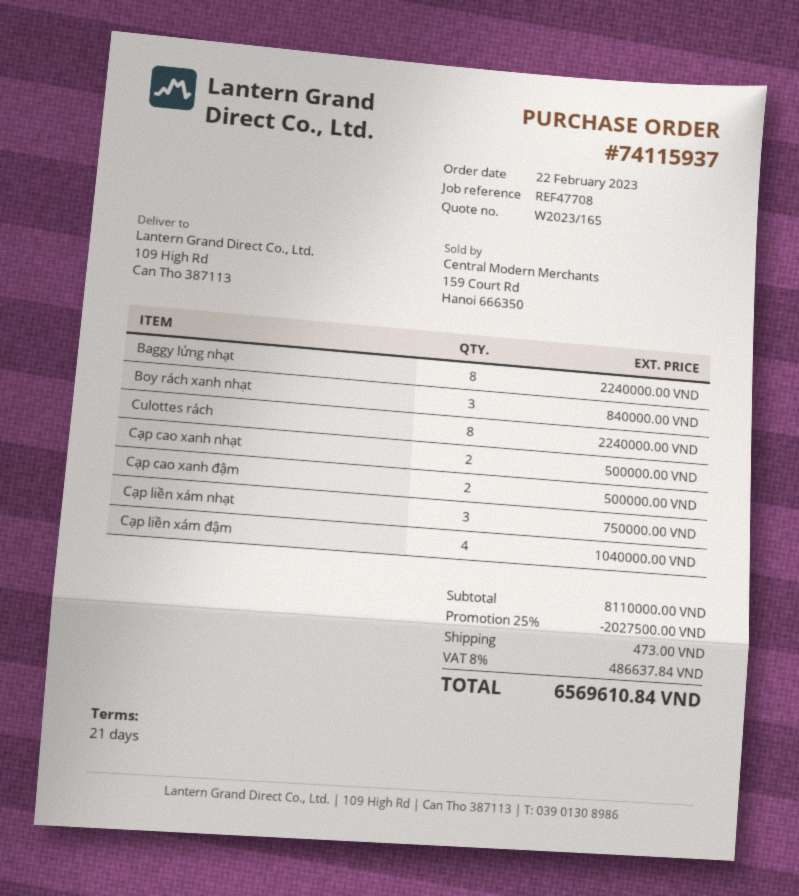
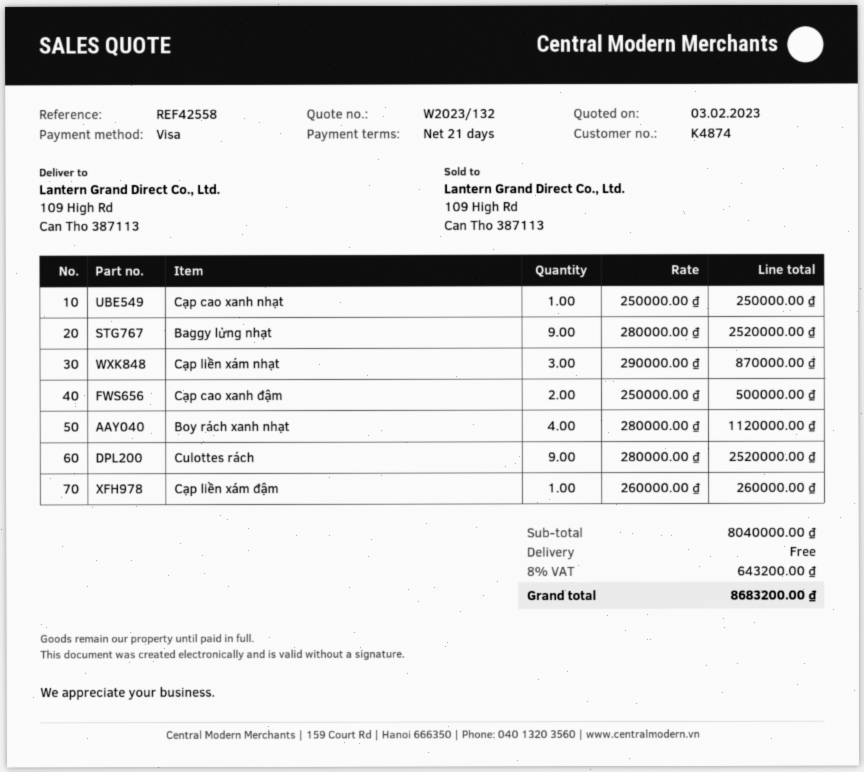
quote number: W2023/165 -> W2023/132
reference: REF47708 -> REF42558
Baggy lửng nhạt: 8 for 2240000.00 -> 9 for 2520000.00
Boy rách xanh nhạt: 3 for 840000.00 -> 4 for 1120000.00
Culottes rách: 8 for 2240000.00 -> 9 for 2520000.00
Cạp cao xanh nhạt: 2 for 500000.00 -> 1 for 250000.00
Cạp liền xám nhạt: 3 for 750000.00 -> 3 for 870000.00
Cạp liền xám đậm: 4 for 1040000.00 -> 1 for 260000.00
subtotal: 8110000.00 -> 8040000.00
discount: 25% = 2027500.00 -> none
shipping: 473.00 -> 0.00
tax: 8% = 486637.84 -> 8% = 643200.00
total: 6569610.84 -> 8683200.00

